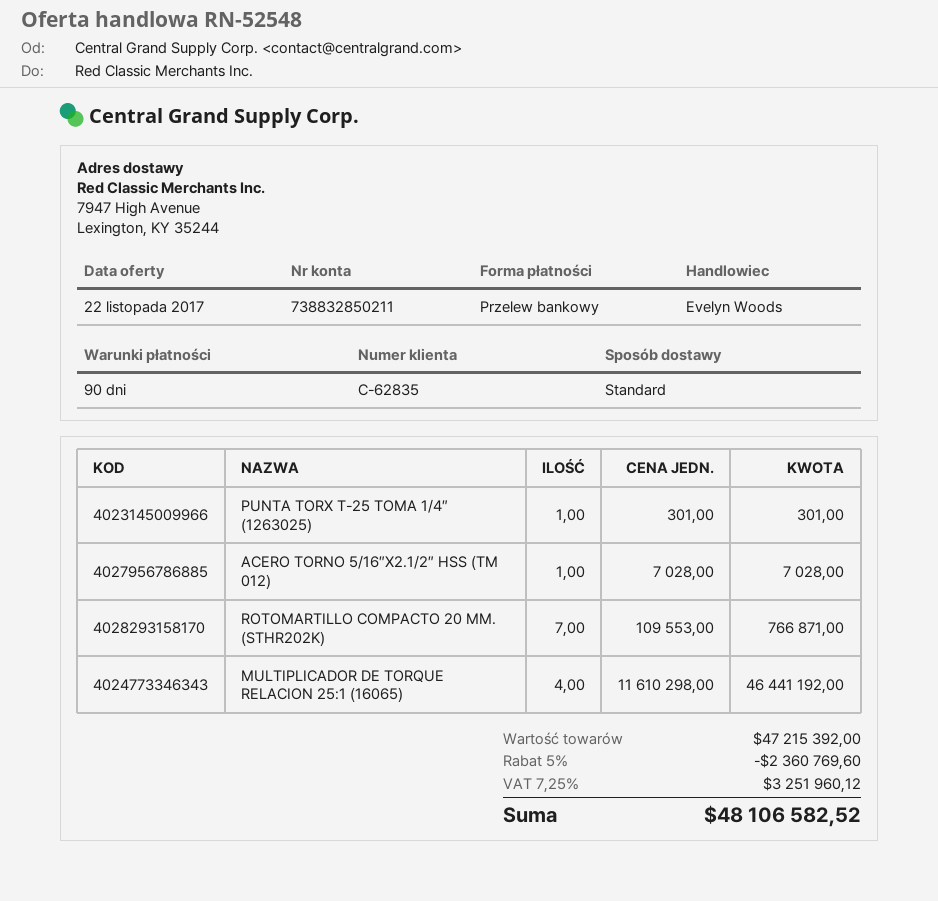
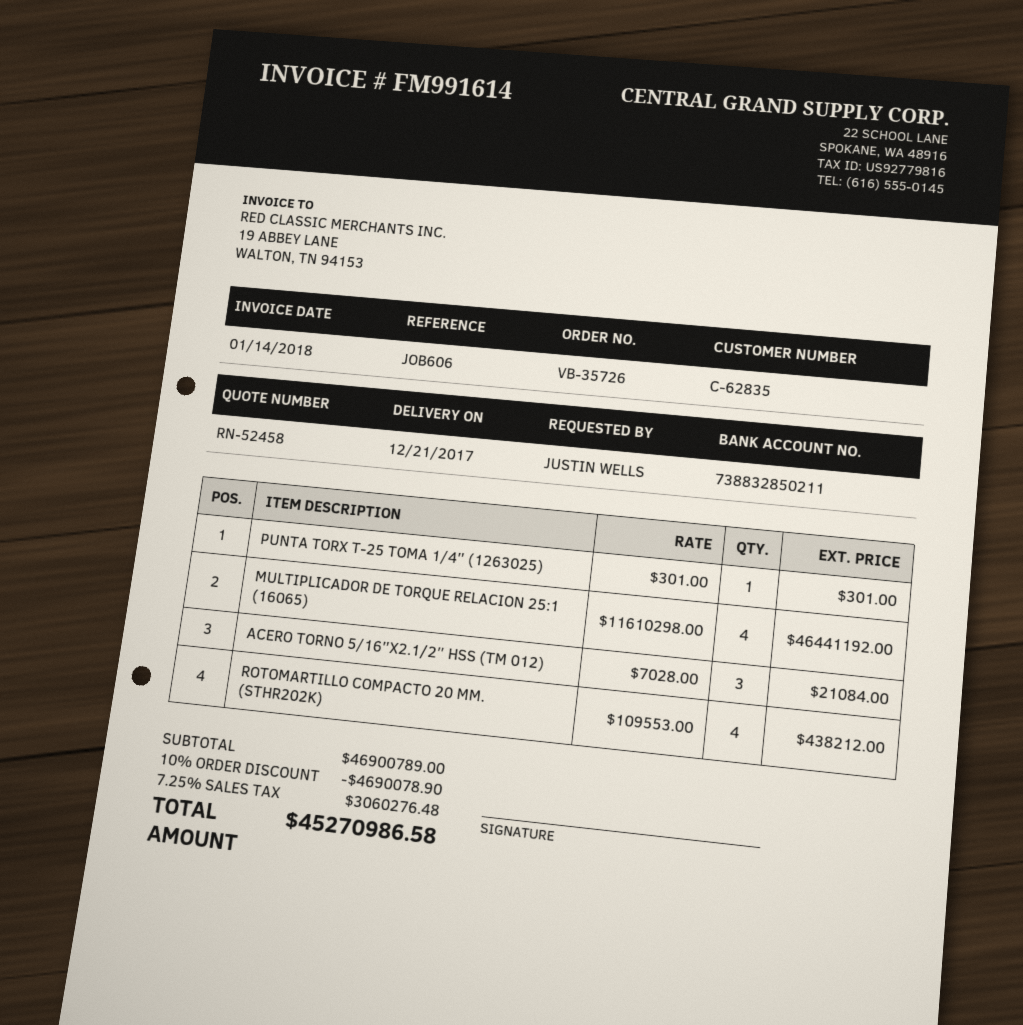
quote number: RN-52548 -> RN-52458
ACERO TORNO 5/16″X2.1/2″ HSS (TM 012): 1 x 7028.00 = 7028.00 -> 3 x 7028.00 = 21084.00
ROTOMARTILLO COMPACTO 20 MM. (STHR202K): 7 x 109553.00 = 766871.00 -> 4 x 109553.00 = 438212.00
subtotal: 47215392.00 -> 46900789.00
discount: 5% = 2360769.60 -> 10% = 4690078.90
tax: 7.25% = 3251960.12 -> 7.25% = 3060276.48
total: 48106582.52 -> 45270986.58

